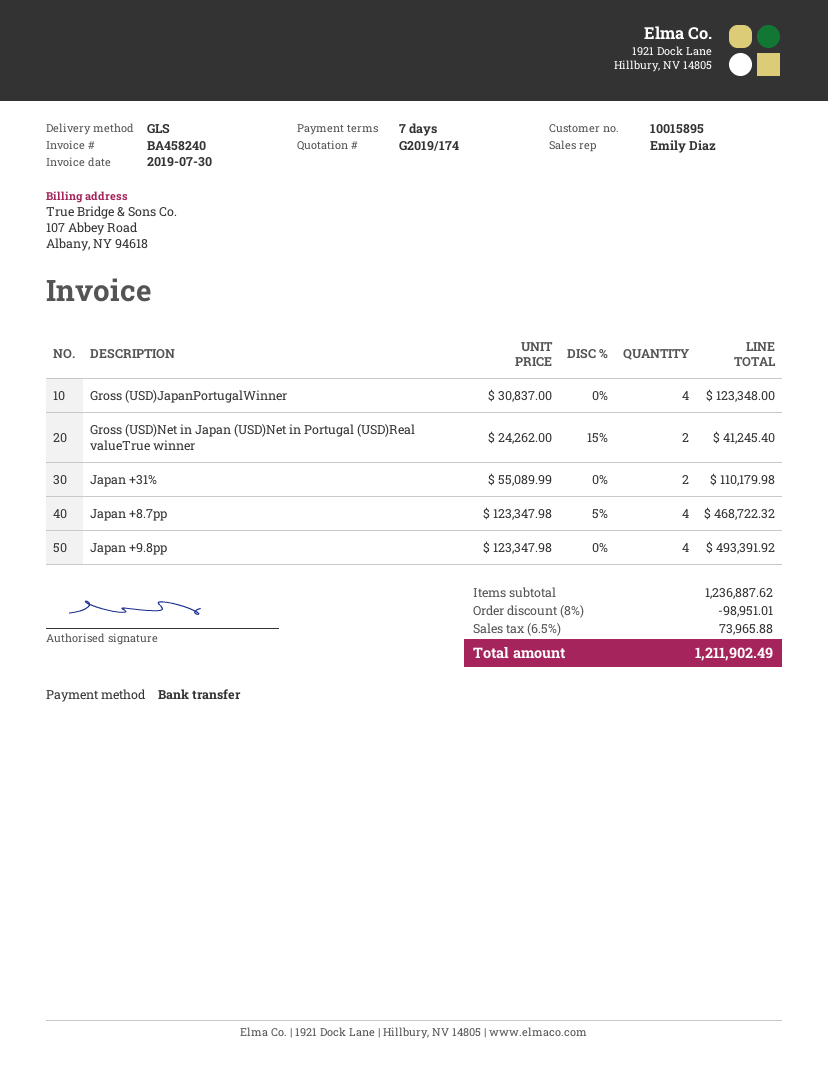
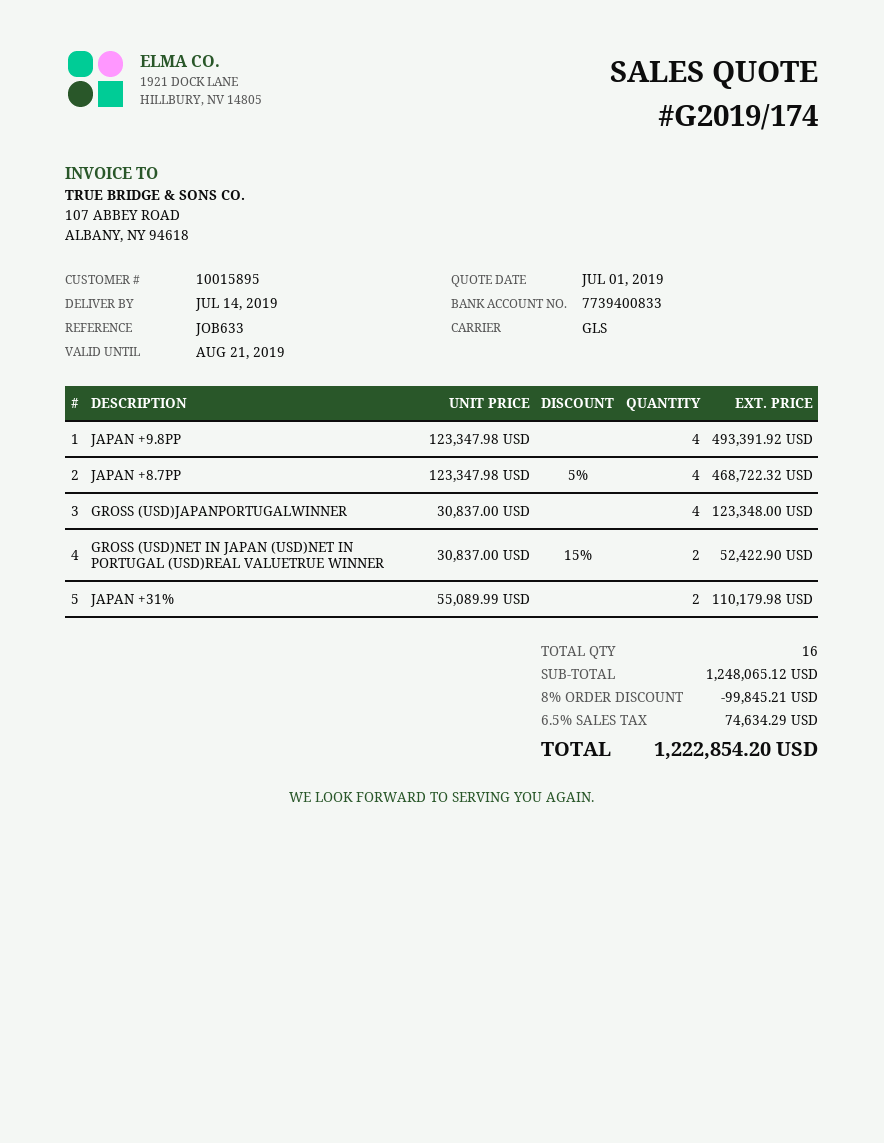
Gross (USD)Net in Japan (USD)Net in Portugal (USD)Real valueTrue winner: 2 x 24262.00 - 15% = 41245.40 -> 2 x 30837.00 - 15% = 52422.90
subtotal: 1236887.62 -> 1248065.12
discount: 8% = 98951.01 -> 8% = 99845.21
tax: 6.5% = 73965.88 -> 6.5% = 74634.29
total: 1211902.49 -> 1222854.20

